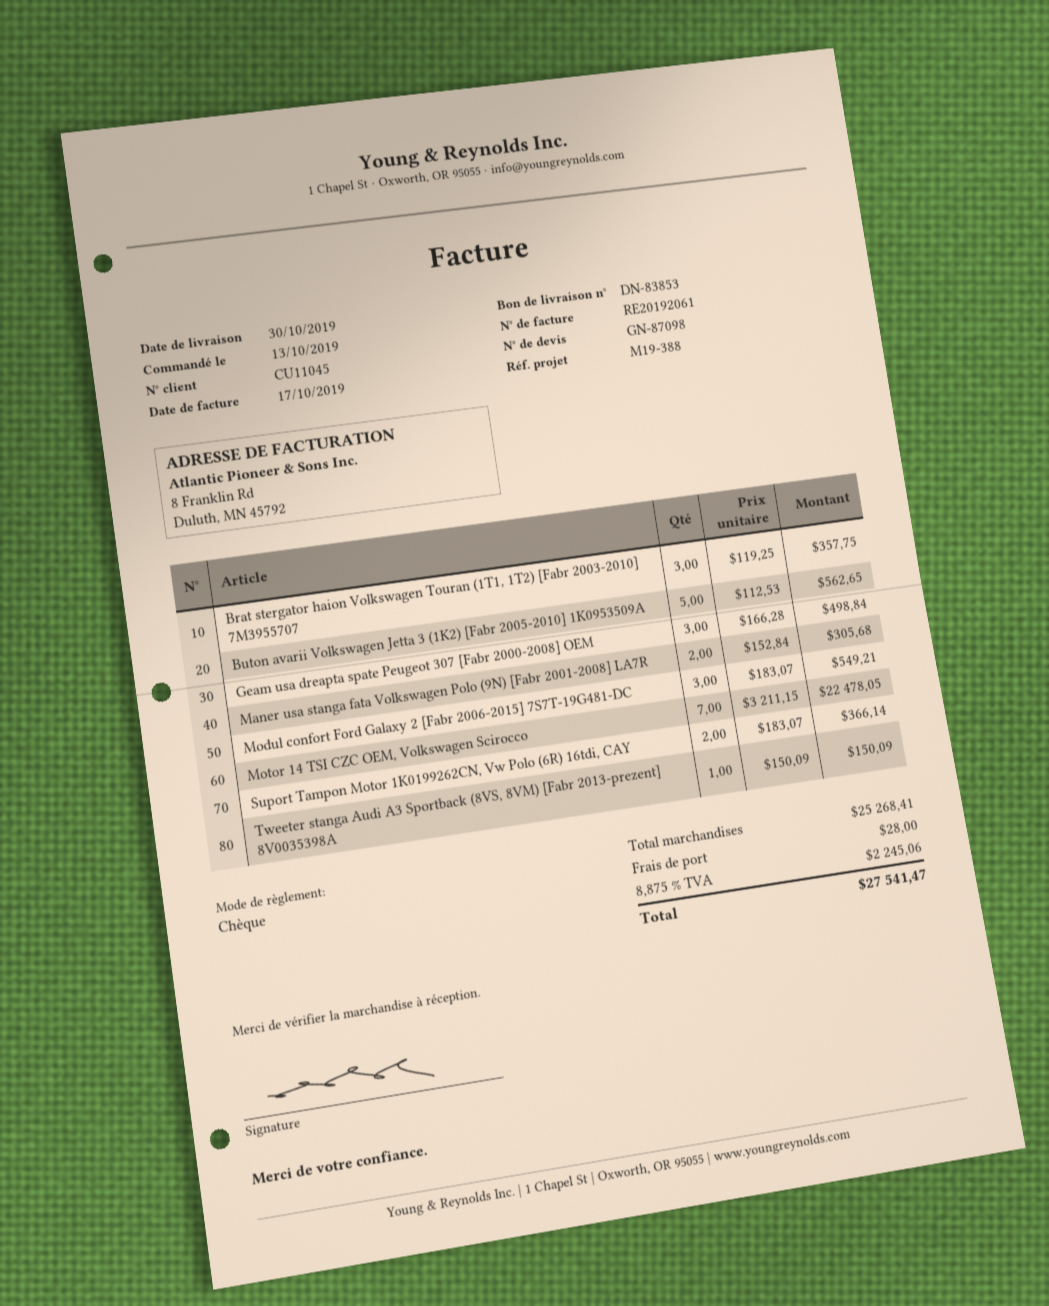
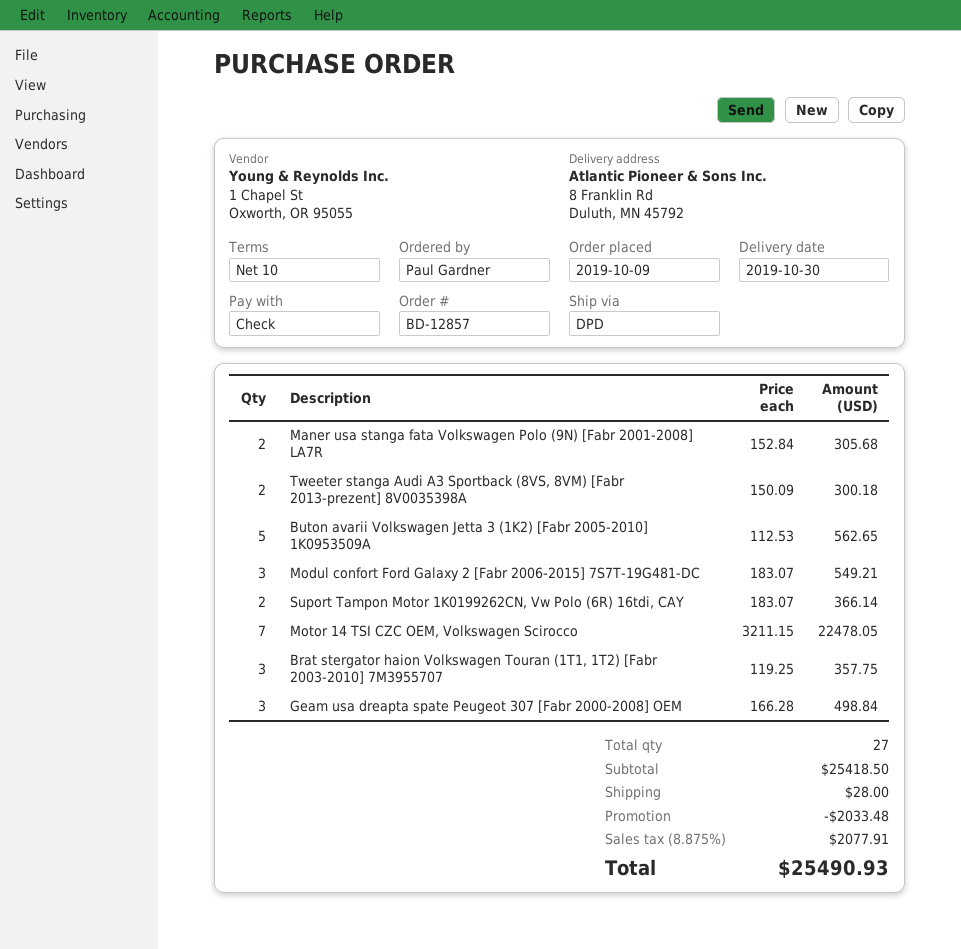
order date: 2019-10-13 -> 2019-10-09
Tweeter stanga Audi A3 Sportback (8VS, 8VM) [Fabr 2013-prezent] 8V0035398A: 1 x 150.09 = 150.09 -> 2 x 150.09 = 300.18
subtotal: 25268.41 -> 25418.50
discount: none -> 2033.48
tax: 8.875% = 2245.06 -> 8.875% = 2077.91
total: 27541.47 -> 25490.93

